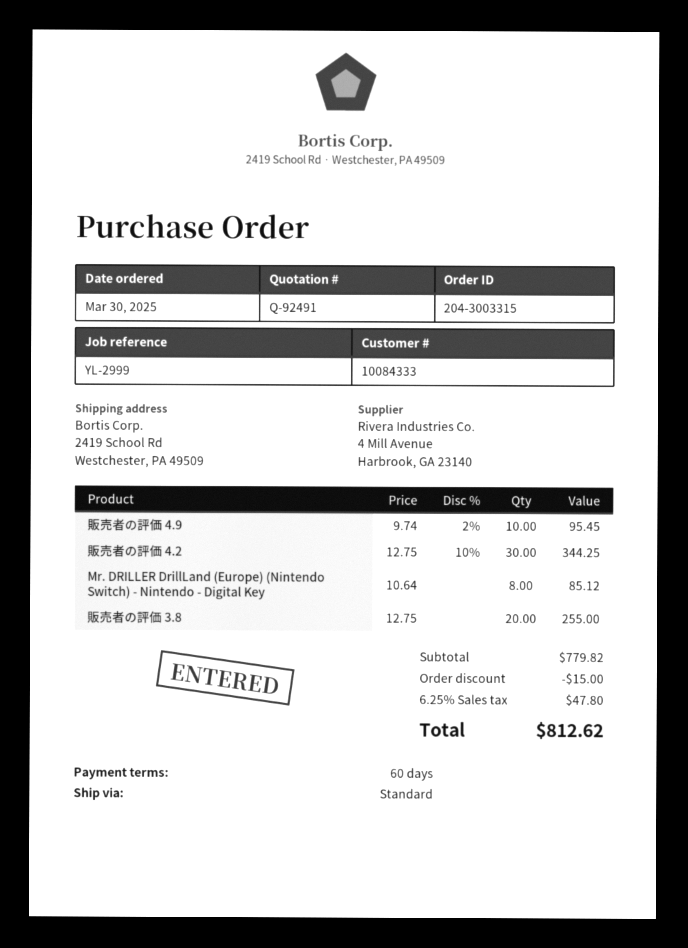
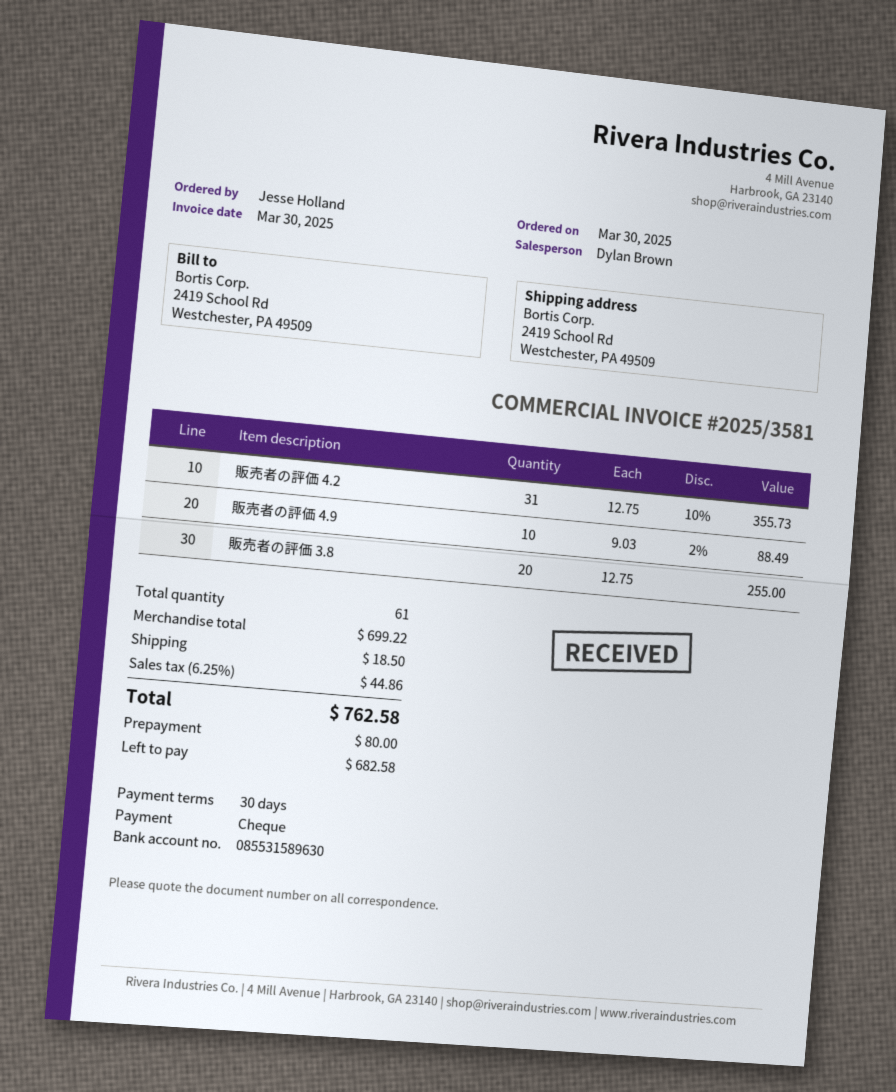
payment terms: 60 days -> 30 days
販売者の評価 4.9: 10 x 9.74 - 2% = 95.45 -> 10 x 9.03 - 2% = 88.49
販売者の評価 4.2: 30 x 12.75 - 10% = 344.25 -> 31 x 12.75 - 10% = 355.73
Mr. DRILLER DrillLand (Europe) (Nintendo Switch) - Nintendo - Digital Key: 8 x 10.64 = 85.12 -> none
subtotal: 779.82 -> 699.22
discount: 15.00 -> none
shipping: none -> 18.50
tax: 6.25% = 47.80 -> 6.25% = 44.86
total: 812.62 -> 762.58

